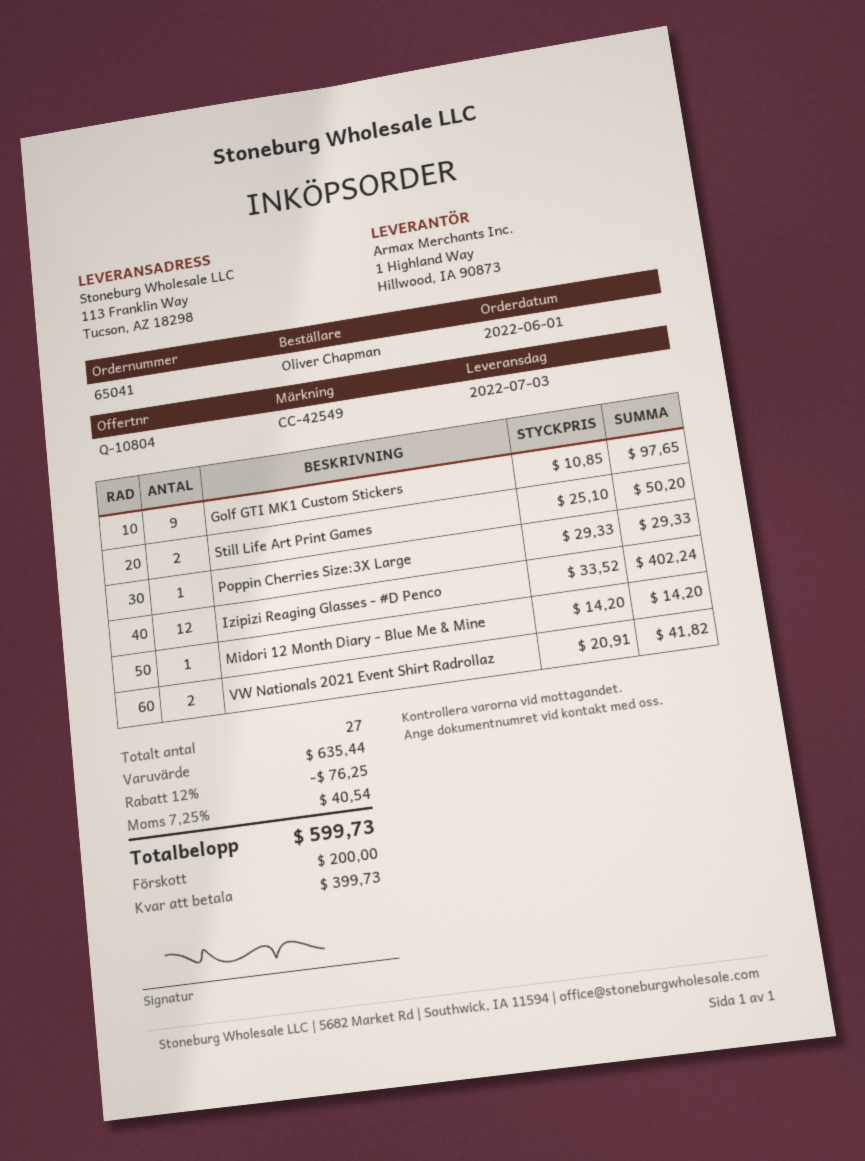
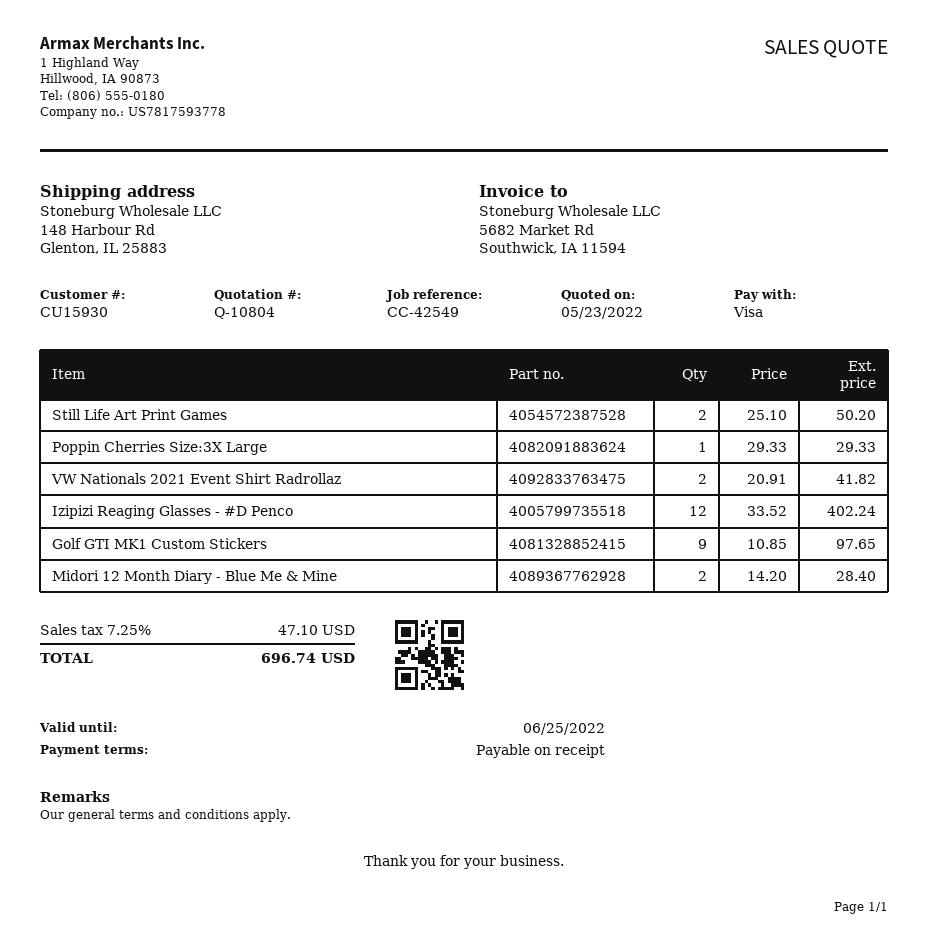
ship to: 113 Franklin Way, Tucson, AZ 18298 -> 148 Harbour Rd, Glenton, IL 25883
Midori 12 Month Diary - Blue Me & Mine: 1 x 14.20 = 14.20 -> 2 x 14.20 = 28.40
discount: 12% = 76.25 -> none
tax: 7.25% = 40.54 -> 7.25% = 47.10
total: 599.73 -> 696.74

